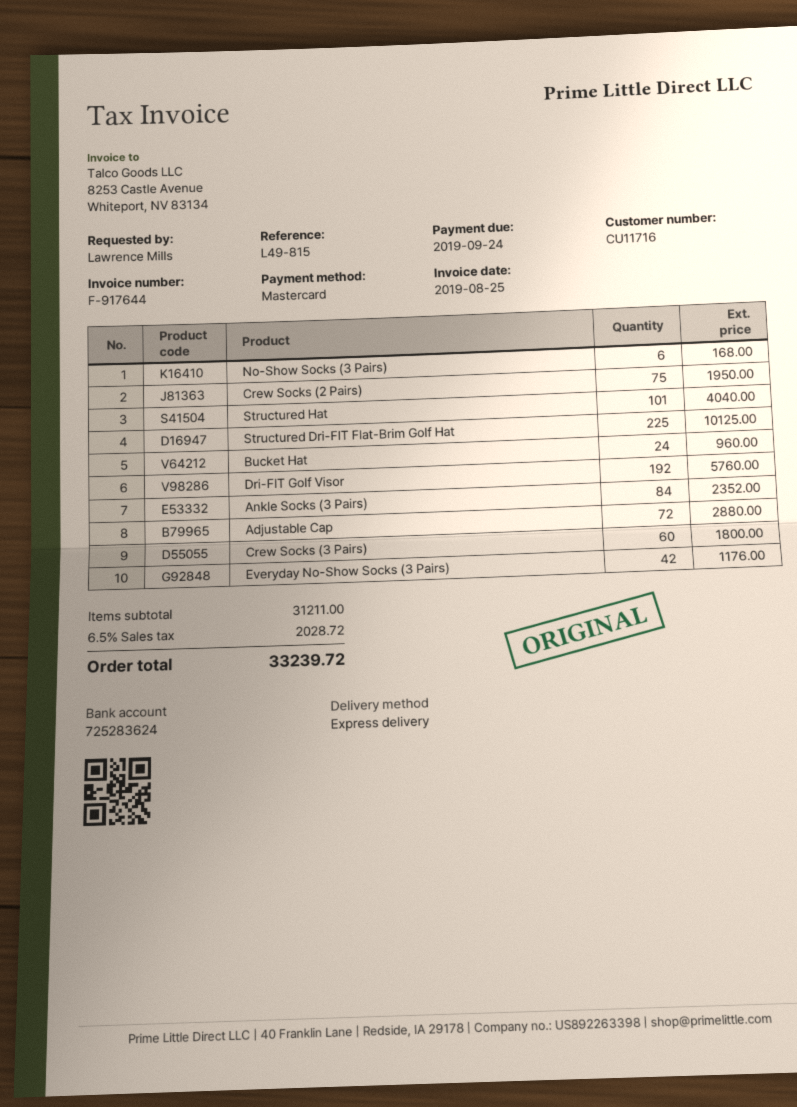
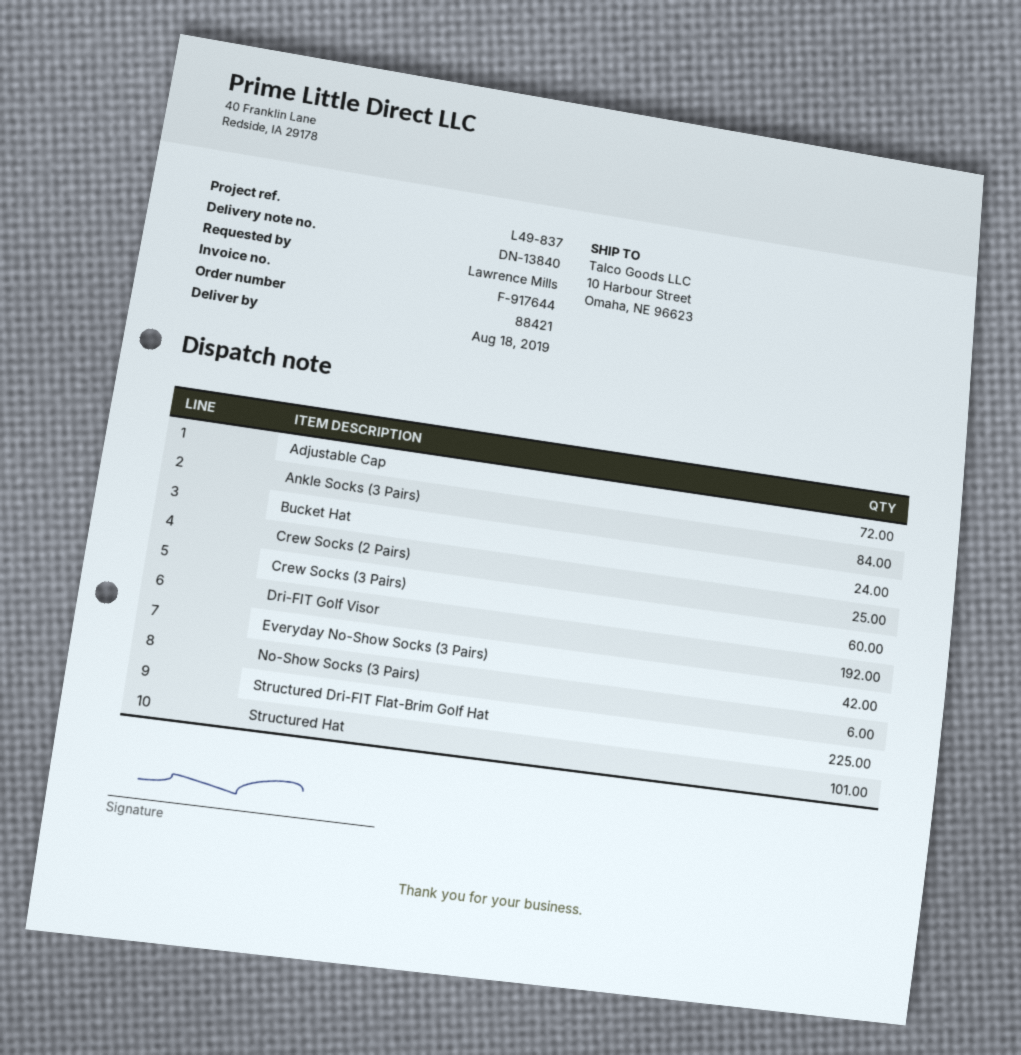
reference: L49-815 -> L49-837
Crew Socks (2 Pairs): 75 -> 25

